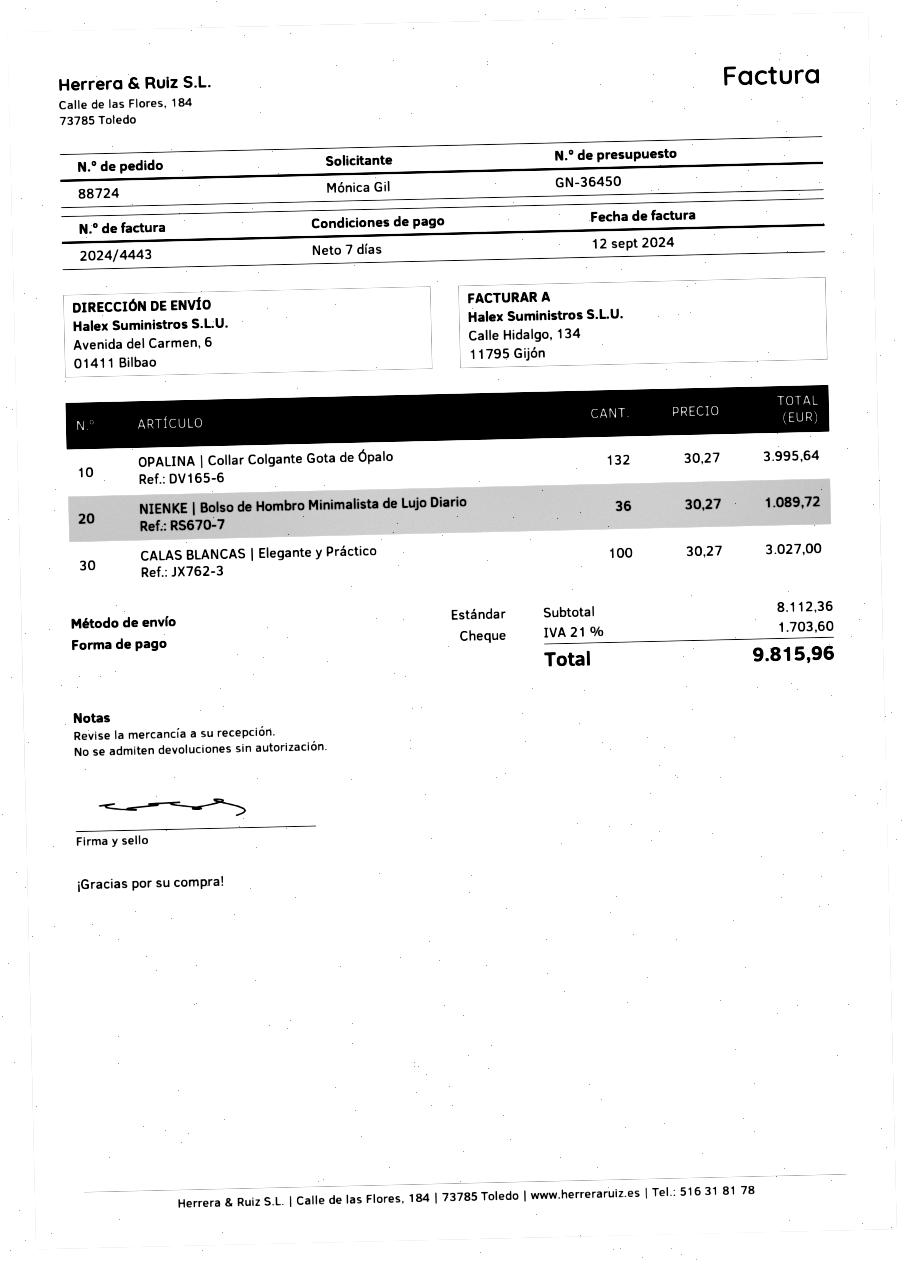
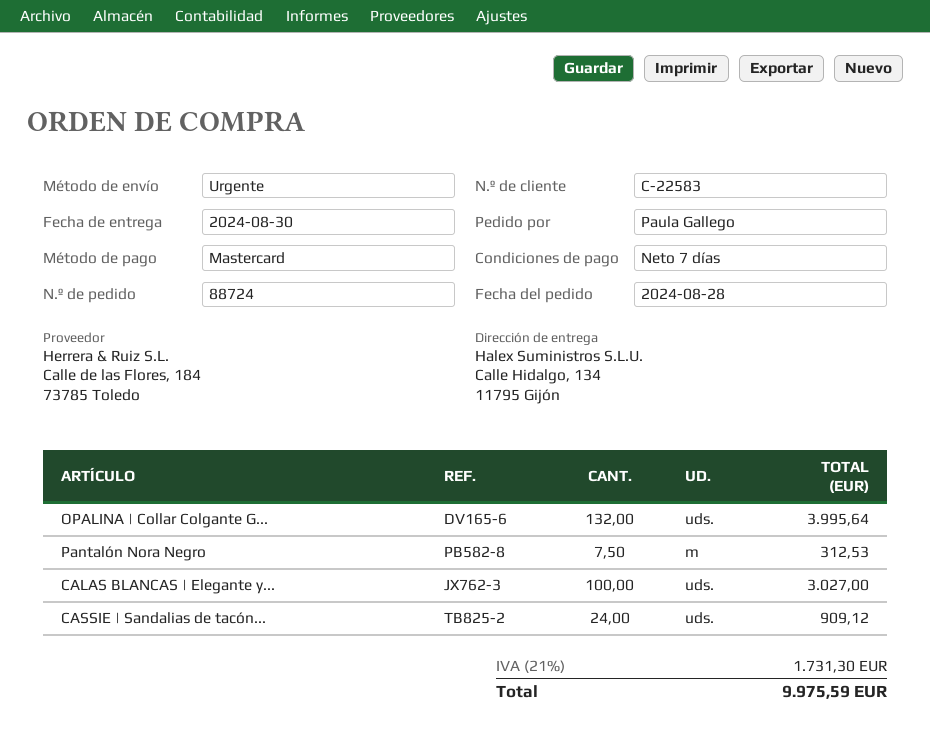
ordered by: Mónica Gil -> Paula Gallego
payment method: cheque -> Mastercard
shipping method: standard -> express
ship to: Avenida del Carmen, 6, 01411 Bilbao -> Calle Hidalgo, 134, 11795 Gijón
NIENKE | Bolso de Hombro Minimalista de Lujo Diario: 36 for 1089.72 -> none
Pantalón Nora Negro: none -> 7.5 for 312.53
CASSIE | Sandalias de tacón...: none -> 24 for 909.12
tax: 21% = 1703.60 -> 21% = 1731.30
total: 9815.96 -> 9975.59

